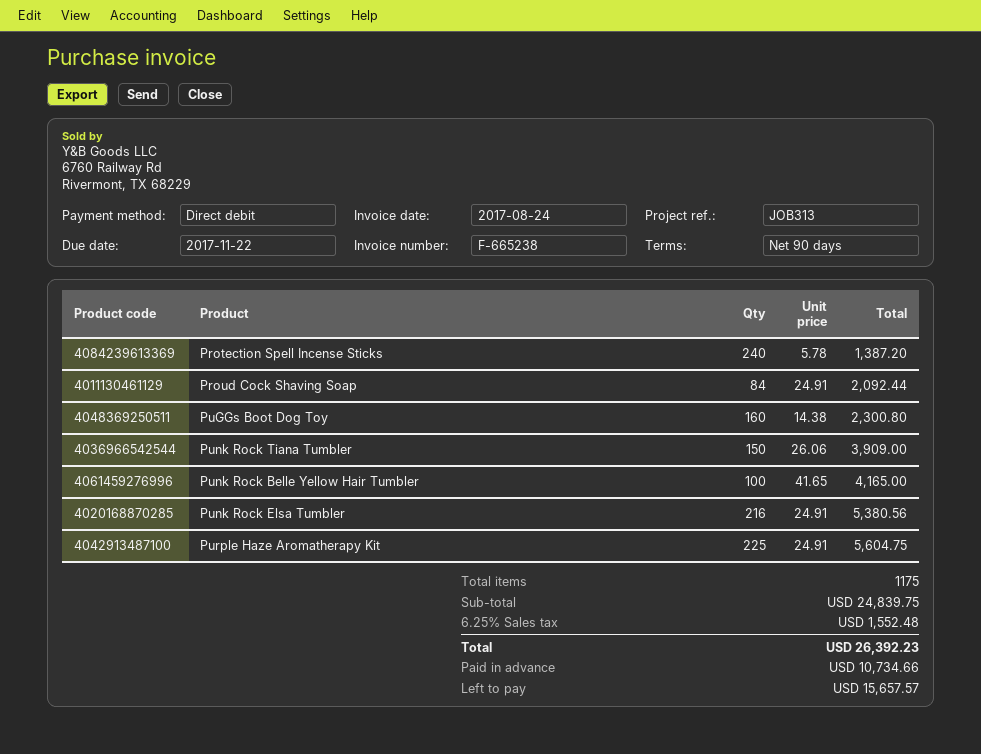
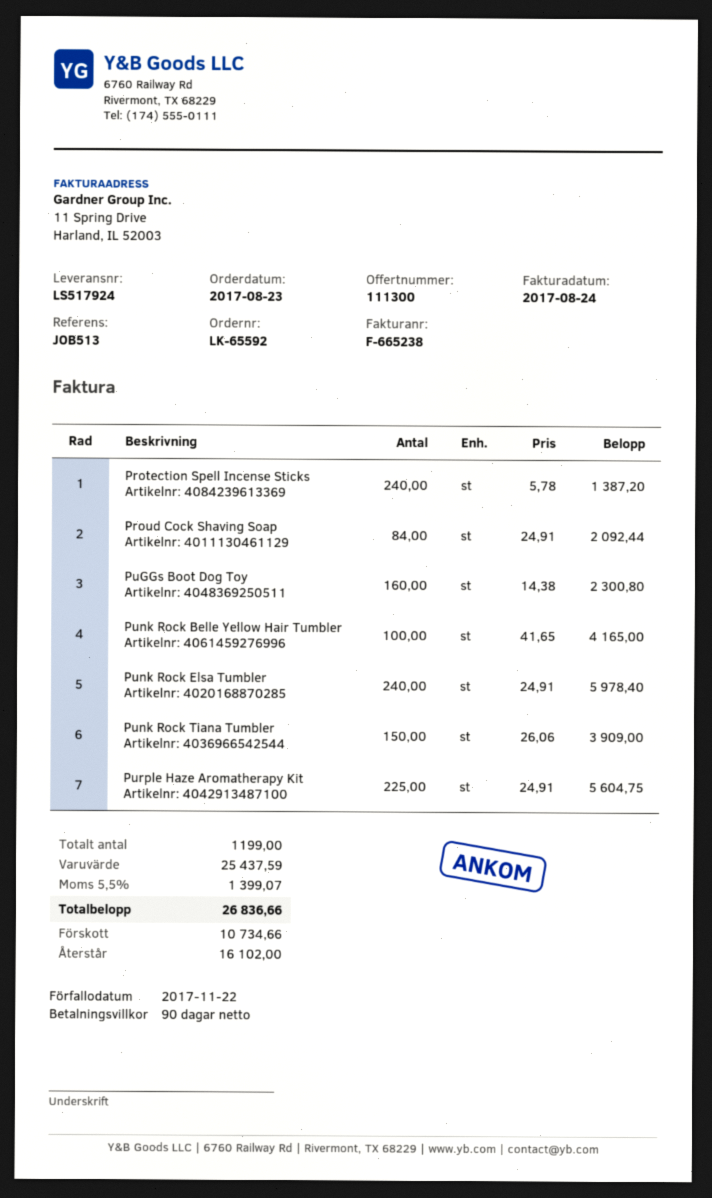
reference: JOB313 -> JOB513
Punk Rock Elsa Tumbler: 216 x 24.91 = 5380.56 -> 240 x 24.91 = 5978.40
total quantity: 1175 -> 1199
subtotal: 24839.75 -> 25437.59
tax: 6.25% = 1552.48 -> 5.5% = 1399.07
total: 26392.23 -> 26836.66
balance: 15657.57 -> 16102.00

